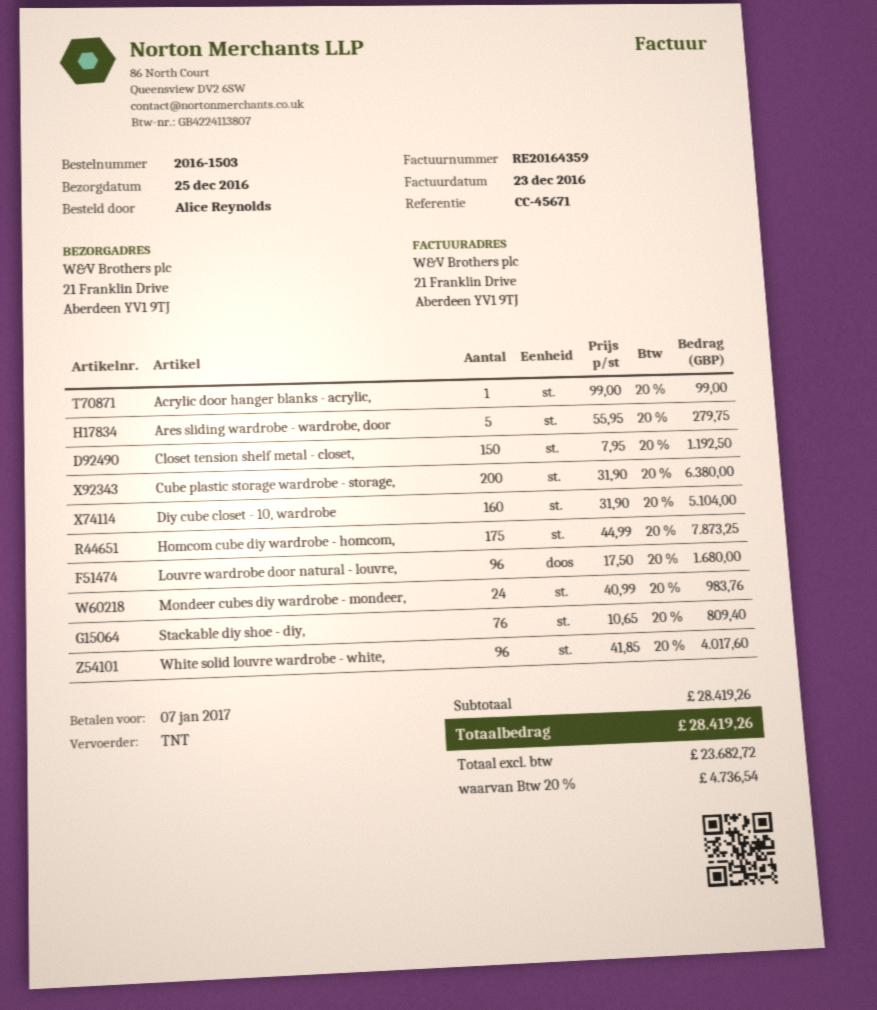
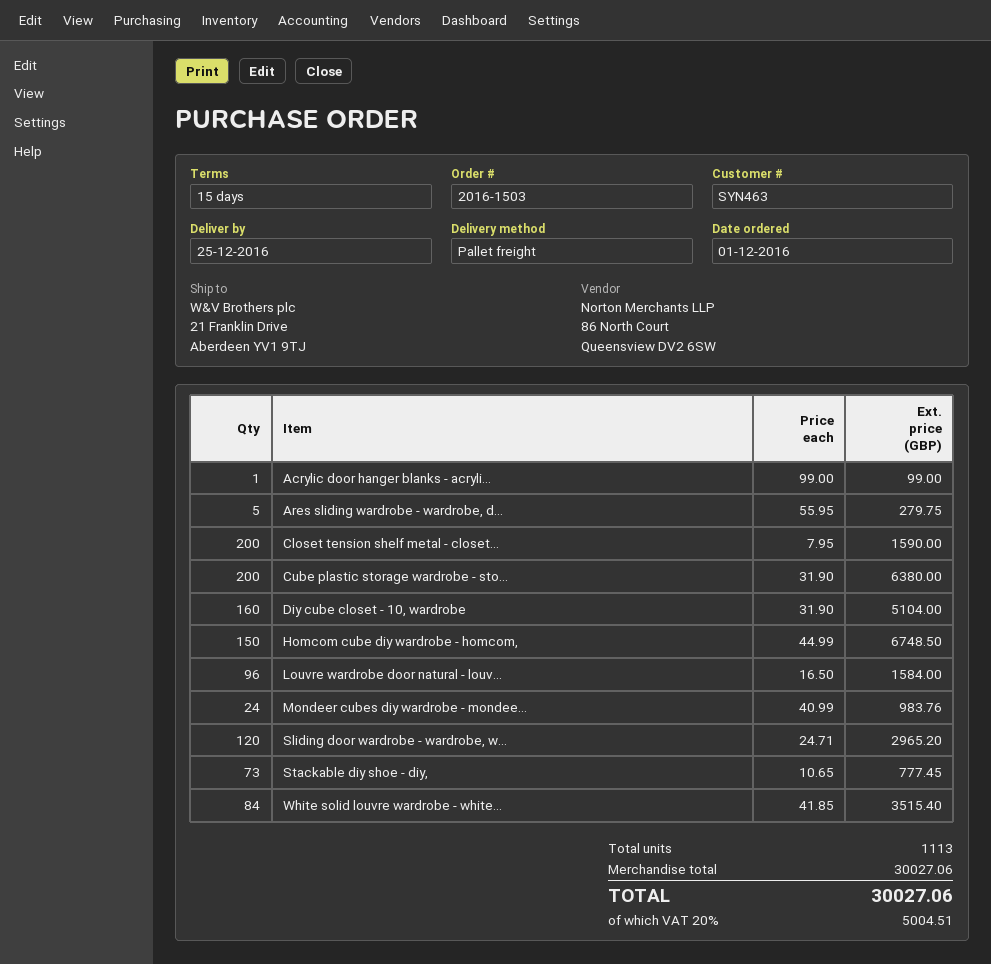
shipping method: TNT -> pallet freight
Closet tension shelf metal - closet,: 150 x 7.95 = 1192.50 -> 200 x 7.95 = 1590.00
Homcom cube diy wardrobe - homcom,: 175 x 44.99 = 7873.25 -> 150 x 44.99 = 6748.50
Louvre wardrobe door natural - louvre,: 96 x 17.50 = 1680.00 -> 96 x 16.50 = 1584.00
Stackable diy shoe - diy,: 76 x 10.65 = 809.40 -> 73 x 10.65 = 777.45
White solid louvre wardrobe - white,: 96 x 41.85 = 4017.60 -> 84 x 41.85 = 3515.40
Sliding door wardrobe - wardrobe, w...: none -> 120 x 24.71 = 2965.20
subtotal: 28419.26 -> 30027.06
tax: 20% = 4736.54 -> 20% = 5004.51
total: 28419.26 -> 30027.06

